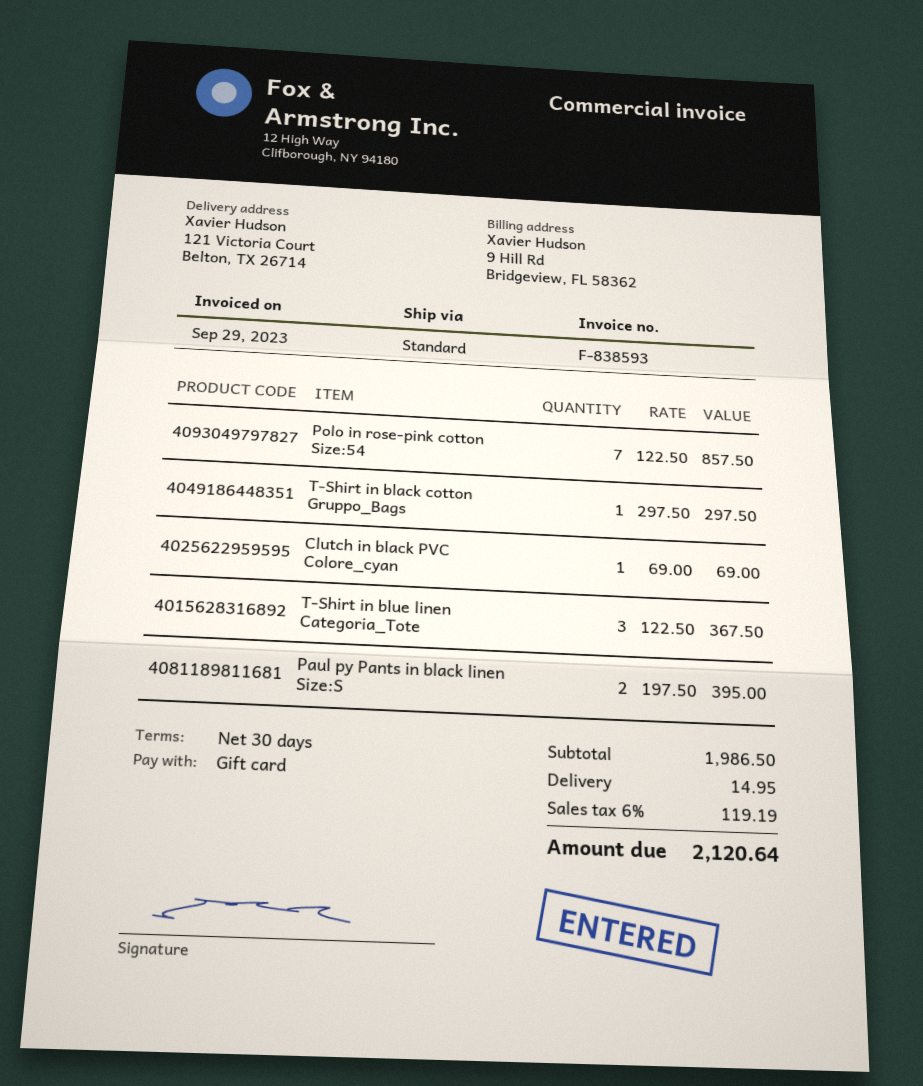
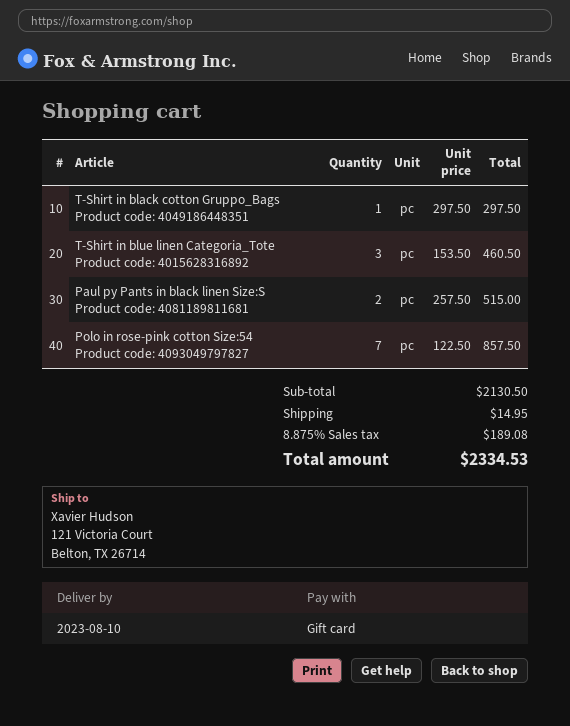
Clutch in black PVC Colore_cyan: 1 x 69.00 = 69.00 -> none
T-Shirt in blue linen Categoria_Tote: 3 x 122.50 = 367.50 -> 3 x 153.50 = 460.50
Paul py Pants in black linen Size:S: 2 x 197.50 = 395.00 -> 2 x 257.50 = 515.00
subtotal: 1986.50 -> 2130.50
tax: 6% = 119.19 -> 8.875% = 189.08
total: 2120.64 -> 2334.53

